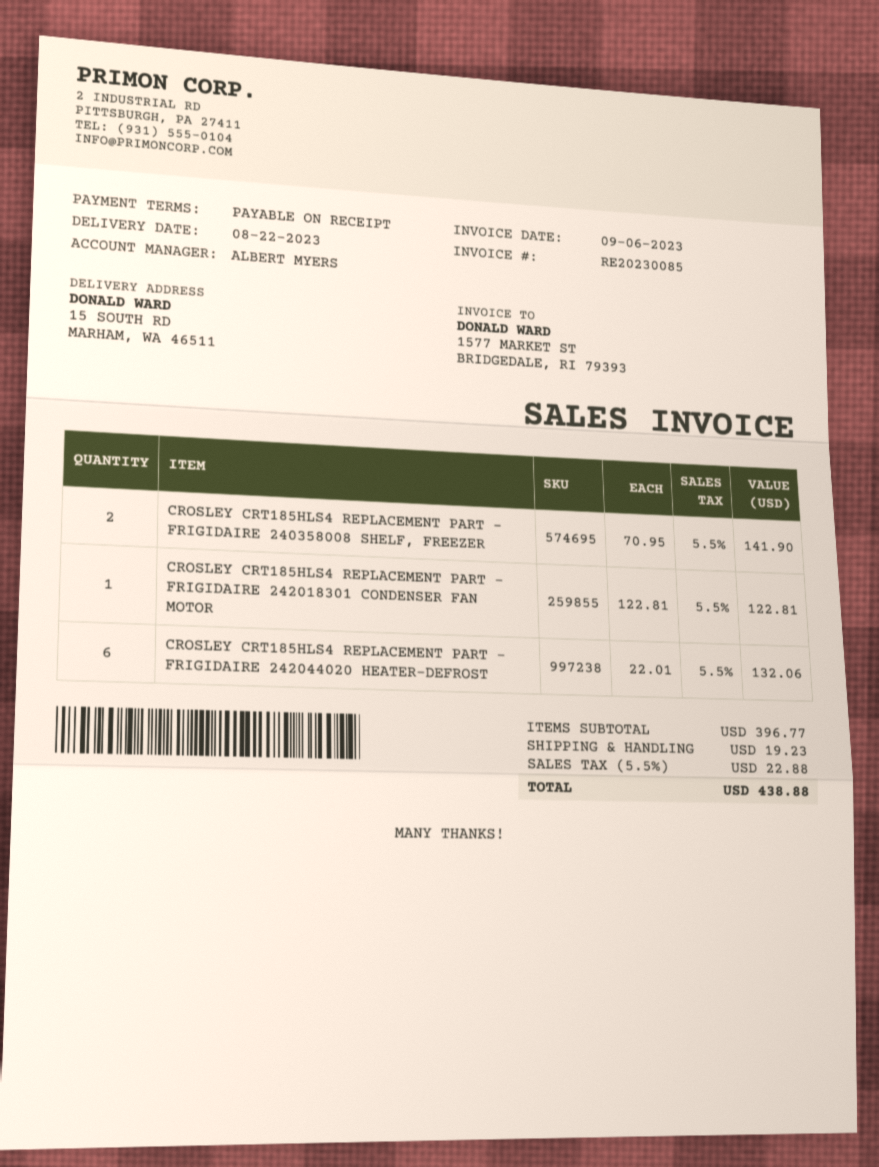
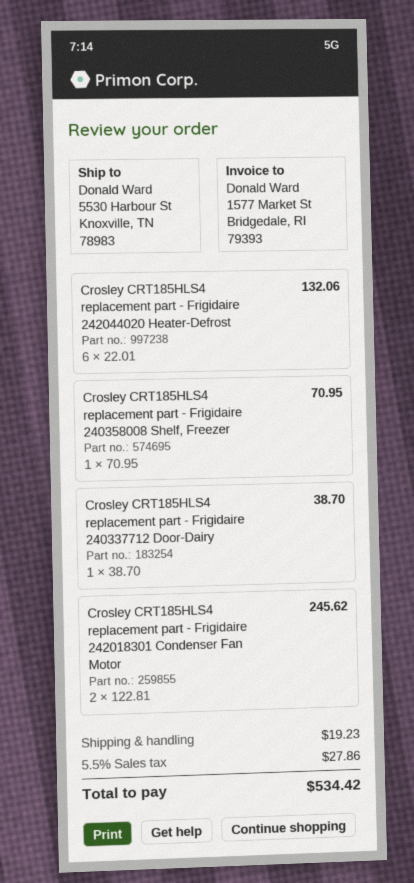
ship to: 15 SOUTH RD, MARHAM, WA 46511 -> 5530 Harbour St, Knoxville, TN 78983
CROSLEY CRT185HLS4 REPLACEMENT PART - FRIGIDAIRE 240358008 SHELF, FREEZER: 2 x 70.95 = 141.90 -> 1 x 70.95 = 70.95
CROSLEY CRT185HLS4 REPLACEMENT PART - FRIGIDAIRE 242018301 CONDENSER FAN MOTOR: 1 x 122.81 = 122.81 -> 2 x 122.81 = 245.62
Crosley CRT185HLS4 replacement part - Frigidaire 240337712 Door-Dairy: none -> 1 x 38.70 = 38.70
tax: 5.5% = 22.88 -> 5.5% = 27.86
total: 438.88 -> 534.42

